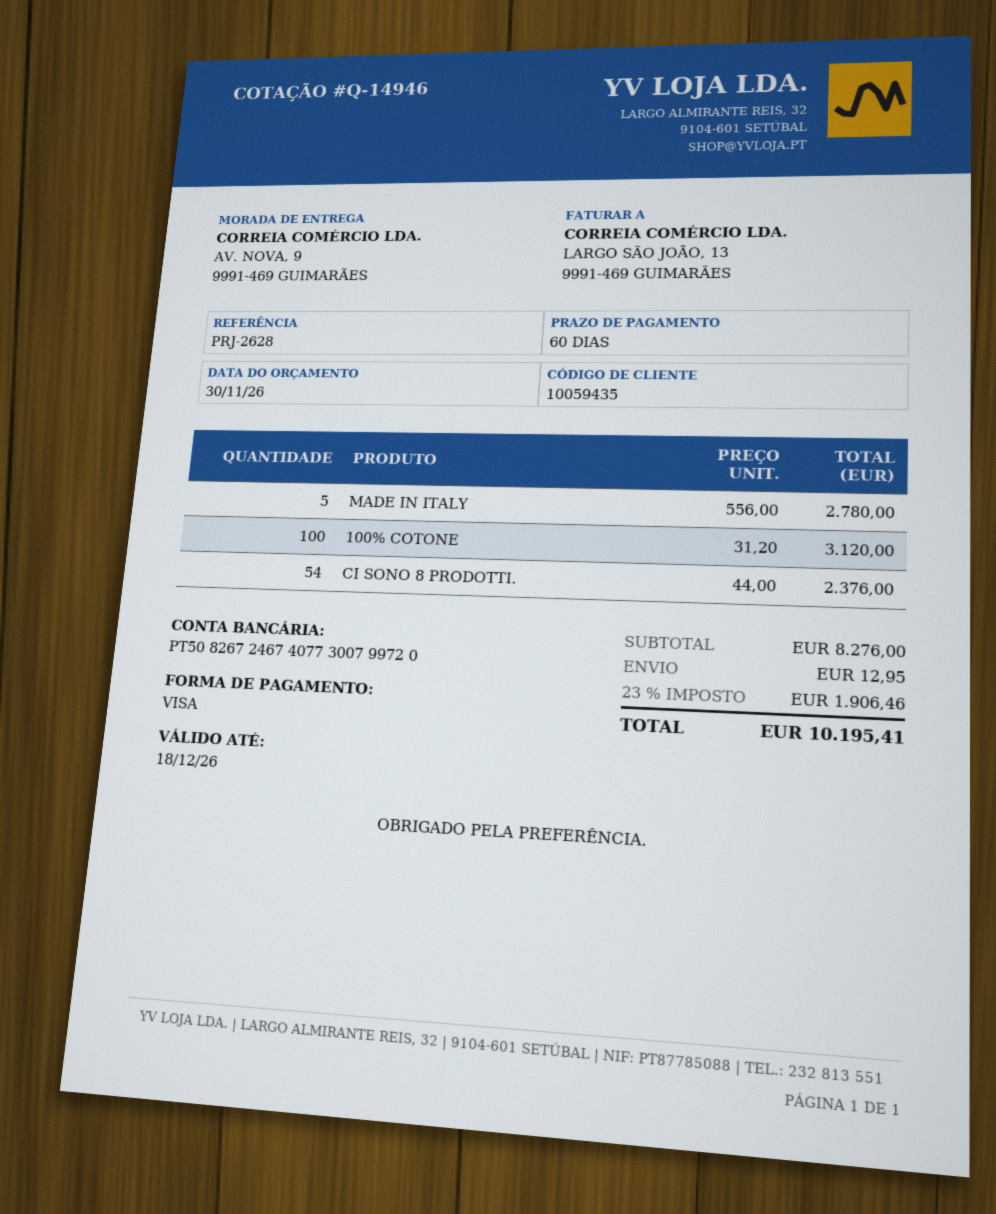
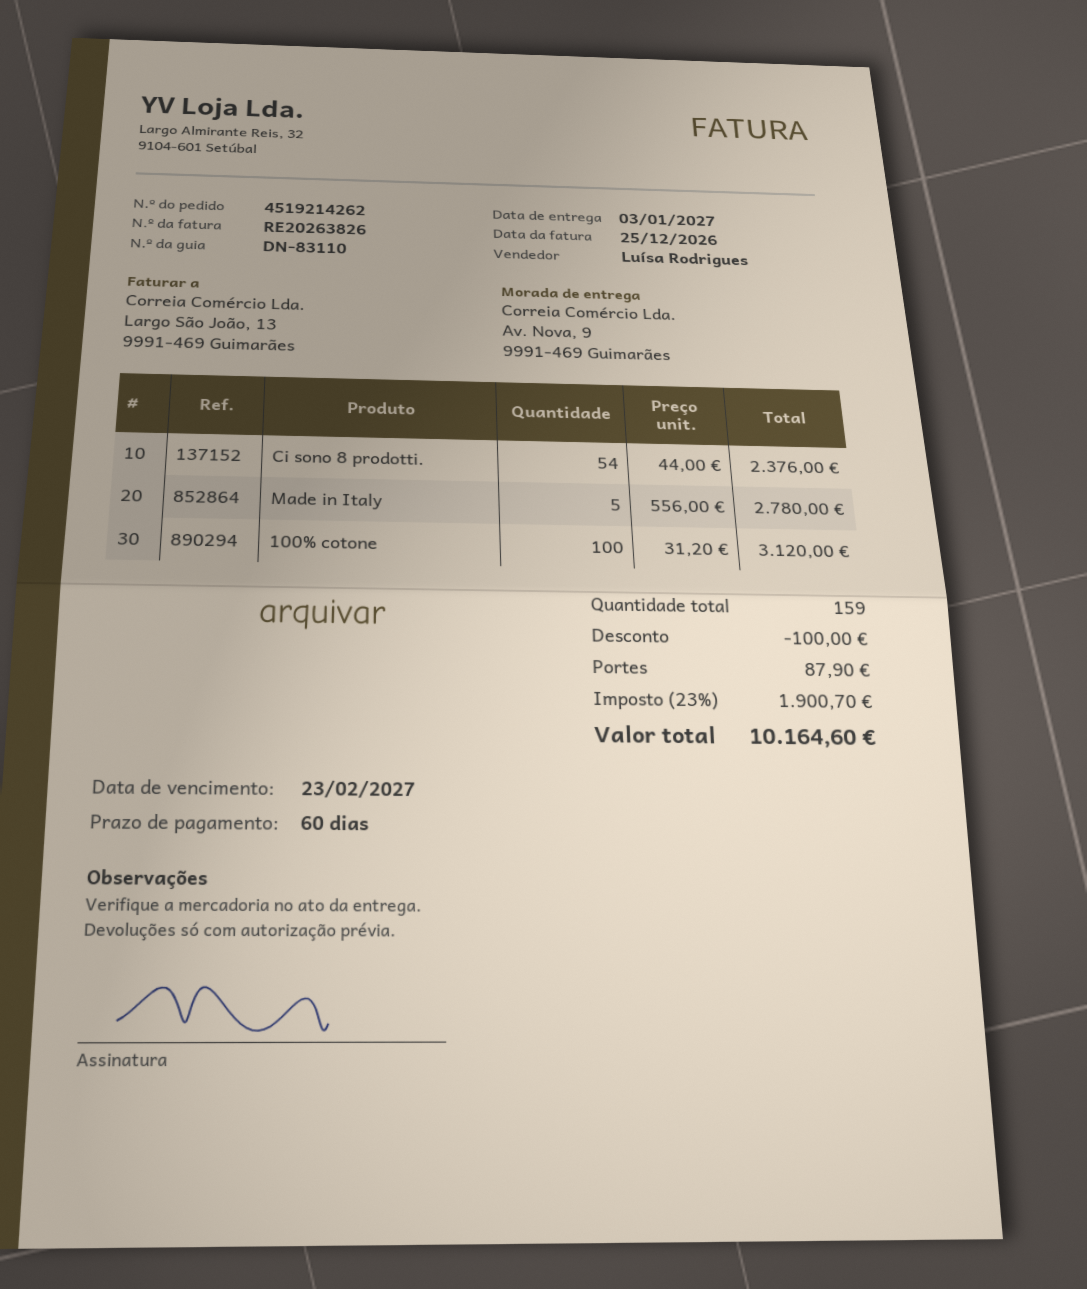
discount: none -> 100.00
shipping: 12.95 -> 87.90
tax: 23% = 1906.46 -> 23% = 1900.70
total: 10195.41 -> 10164.60

